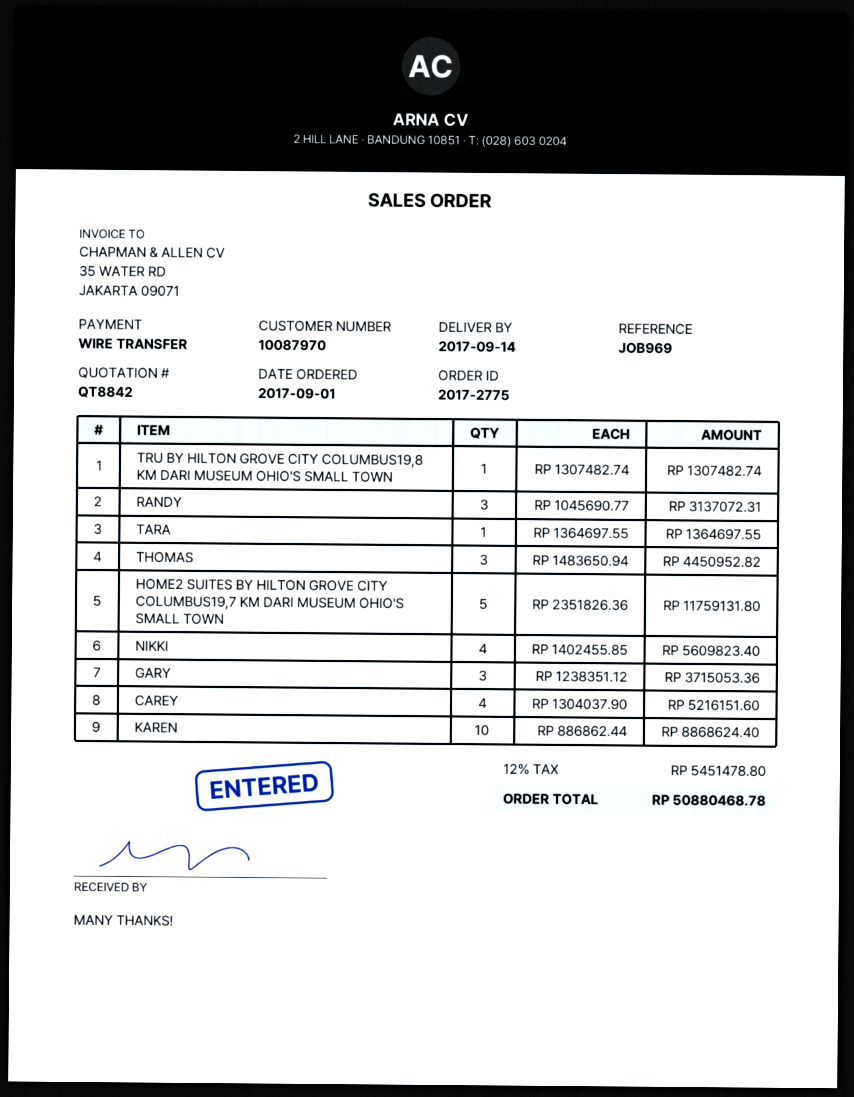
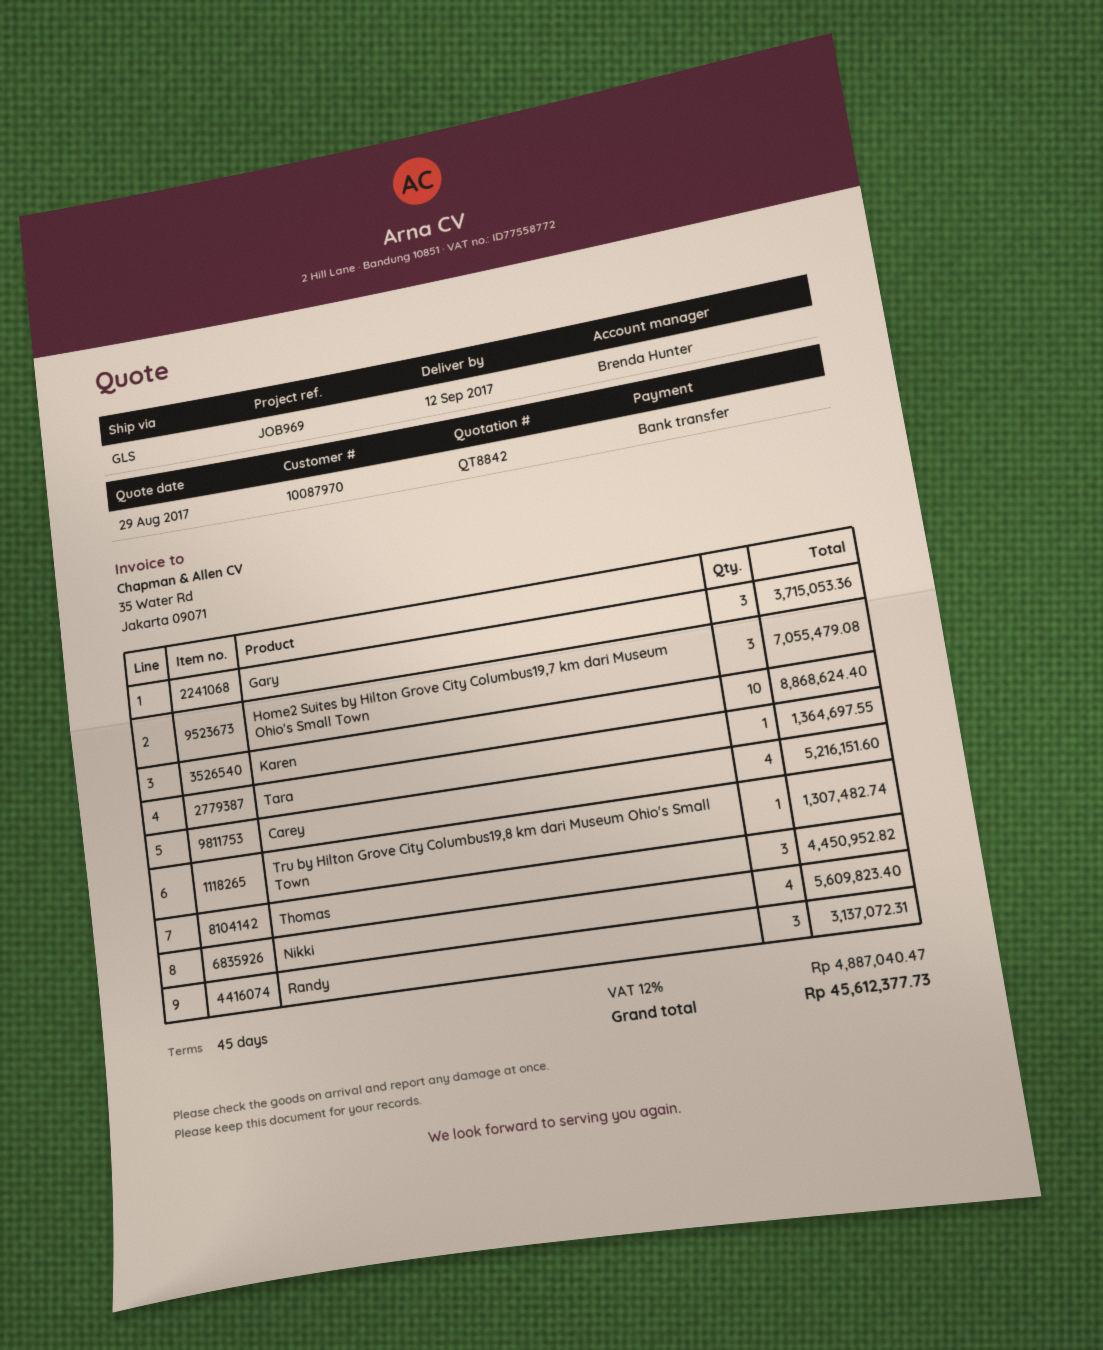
delivery date: 2017-09-14 -> 2017-09-12
HOME2 SUITES BY HILTON GROVE CITY COLUMBUS19,7 KM DARI MUSEUM OHIO'S SMALL TOWN: 5 for 11759131.80 -> 3 for 7055479.08
tax: 12% = 5451478.80 -> 12% = 4887040.47
total: 50880468.78 -> 45612377.73

